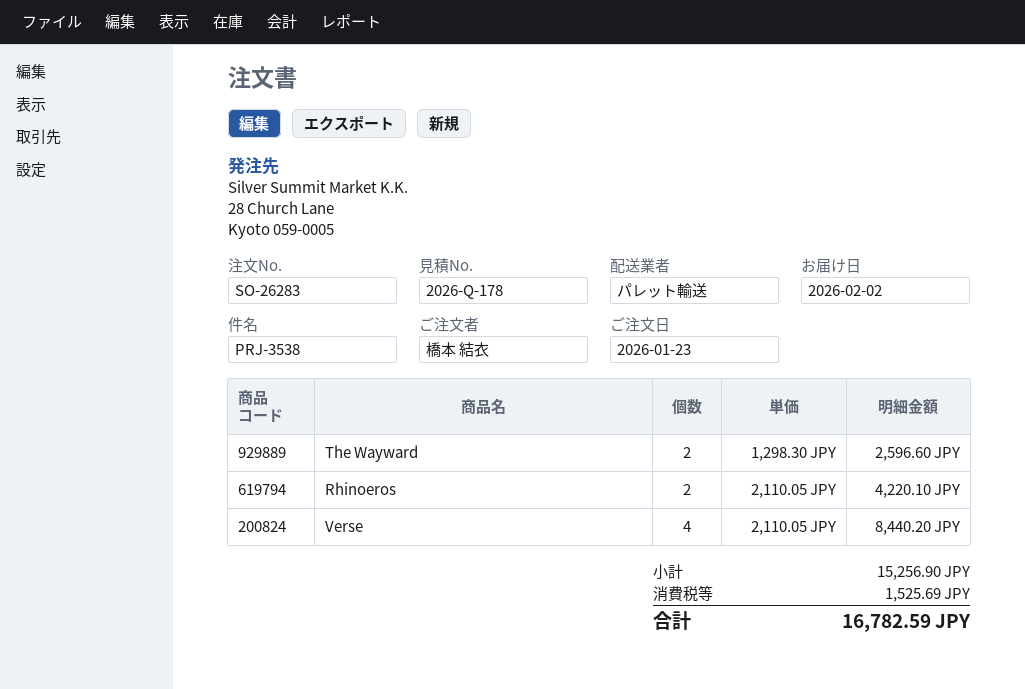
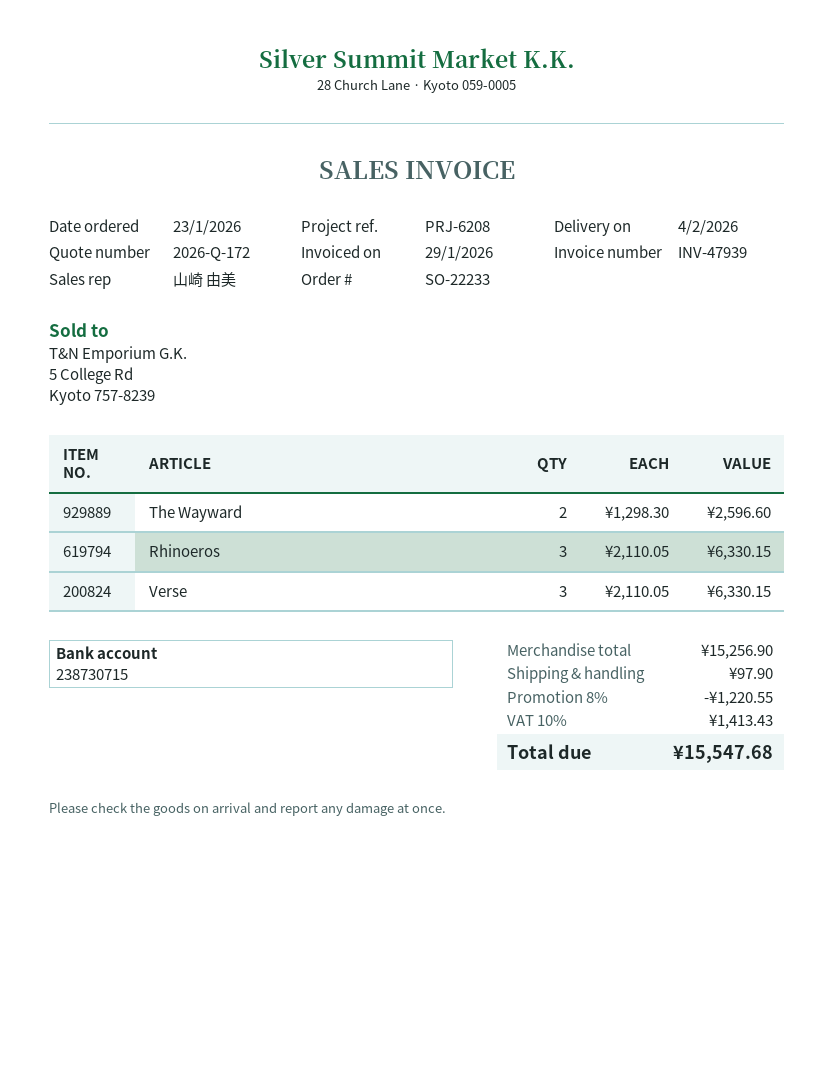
quote number: 2026-Q-178 -> 2026-Q-172
order number: SO-26283 -> SO-22233
delivery date: 2026-02-02 -> 2026-02-04
reference: PRJ-3538 -> PRJ-6208
Rhinoeros: 2 x 2110.05 = 4220.10 -> 3 x 2110.05 = 6330.15
Verse: 4 x 2110.05 = 8440.20 -> 3 x 2110.05 = 6330.15
discount: none -> 8% = 1220.55
shipping: none -> 97.90
tax: 1525.69 -> 1413.43
total: 16782.59 -> 15547.68

